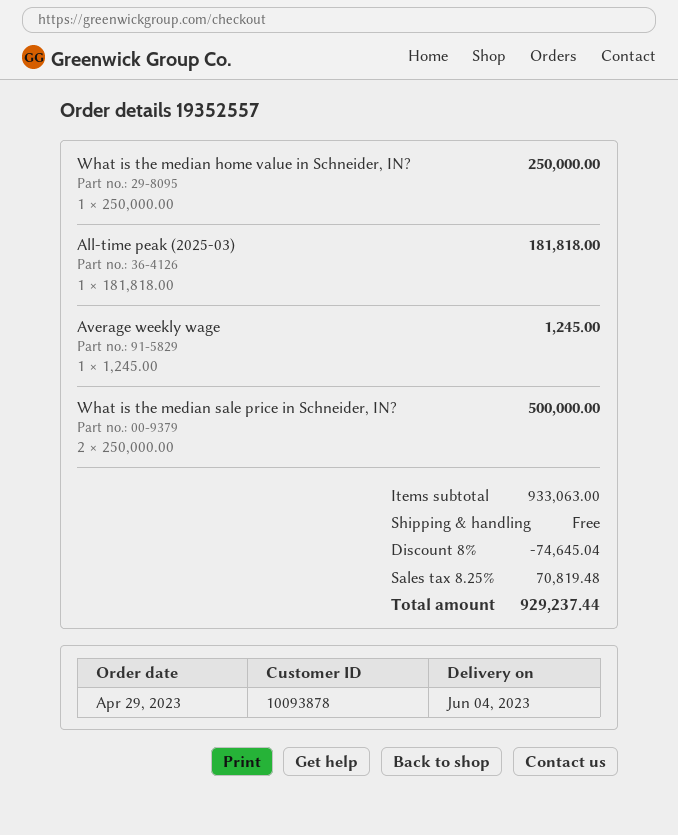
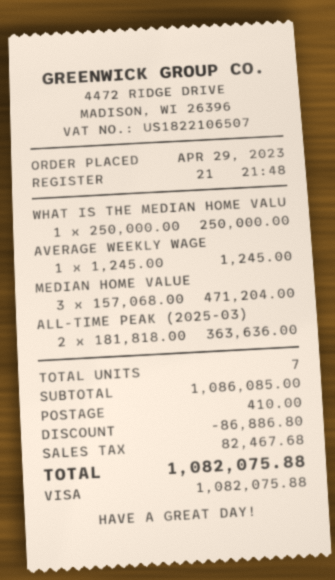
All-time peak (2025-03): 1 x 181818.00 = 181818.00 -> 2 x 181818.00 = 363636.00
What is the median sale price in Schneider, IN?: 2 x 250000.00 = 500000.00 -> none
MEDIAN HOME VALUE: none -> 3 x 157068.00 = 471204.00
subtotal: 933063.00 -> 1086085.00
discount: 74645.04 -> 86886.80
shipping: 0.00 -> 410.00
tax: 70819.48 -> 82467.68
total: 929237.44 -> 1082075.88

